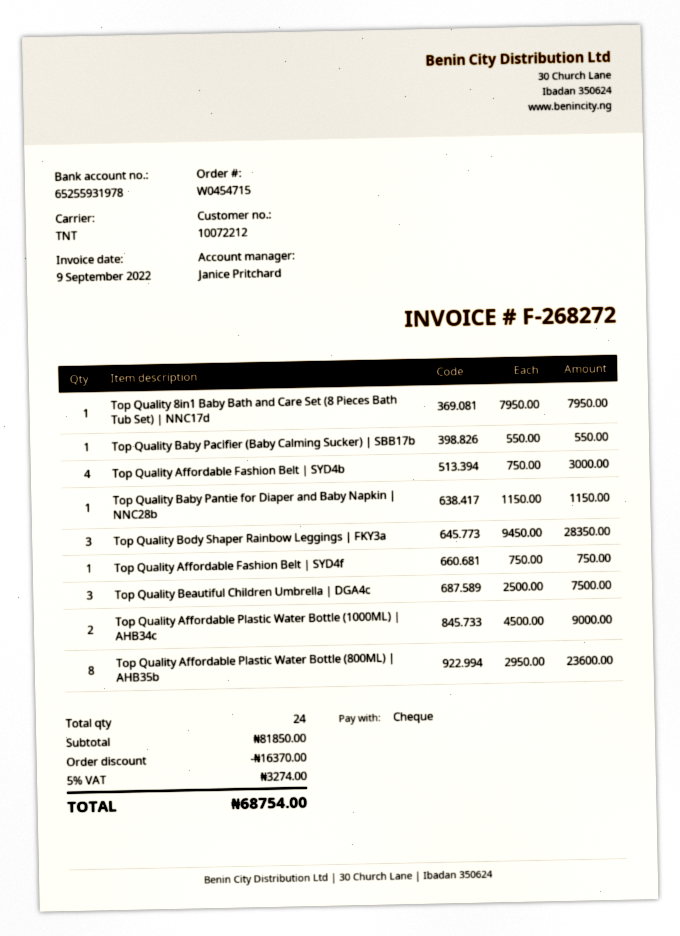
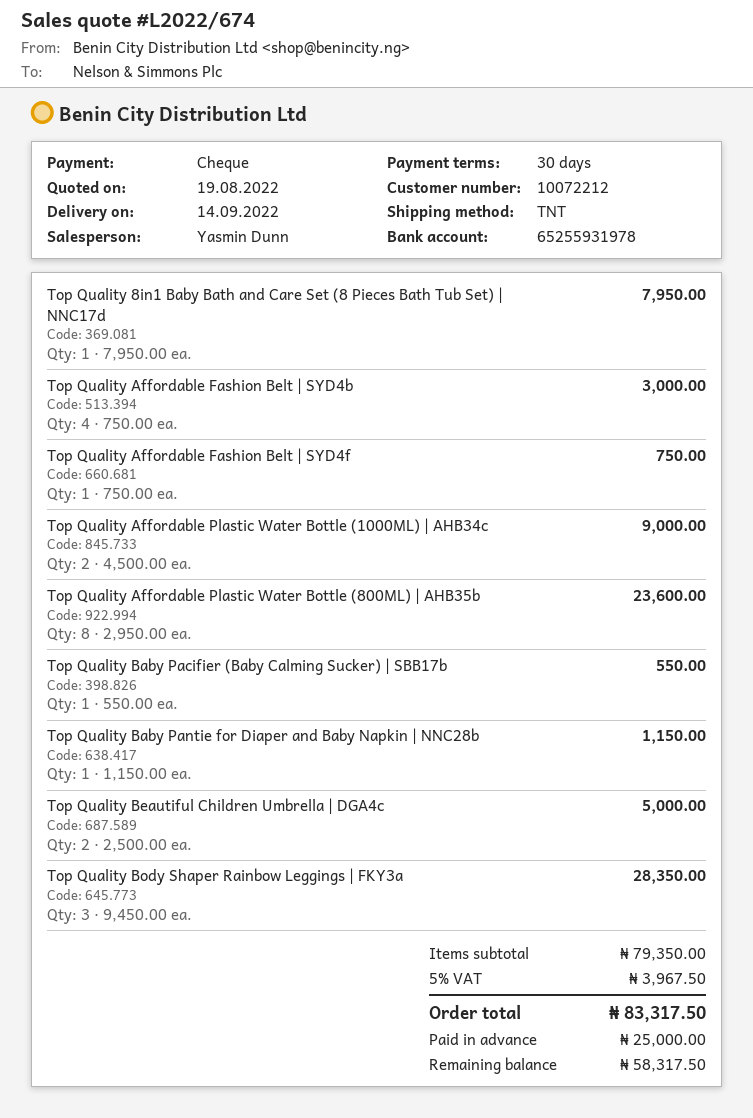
sales rep: Janice Pritchard -> Yasmin Dunn
Top Quality Beautiful Children Umbrella | DGA4c: 3 x 2500.00 = 7500.00 -> 2 x 2500.00 = 5000.00
subtotal: 81850.00 -> 79350.00
discount: 16370.00 -> none
tax: 5% = 3274.00 -> 5% = 3967.50
total: 68754.00 -> 83317.50

